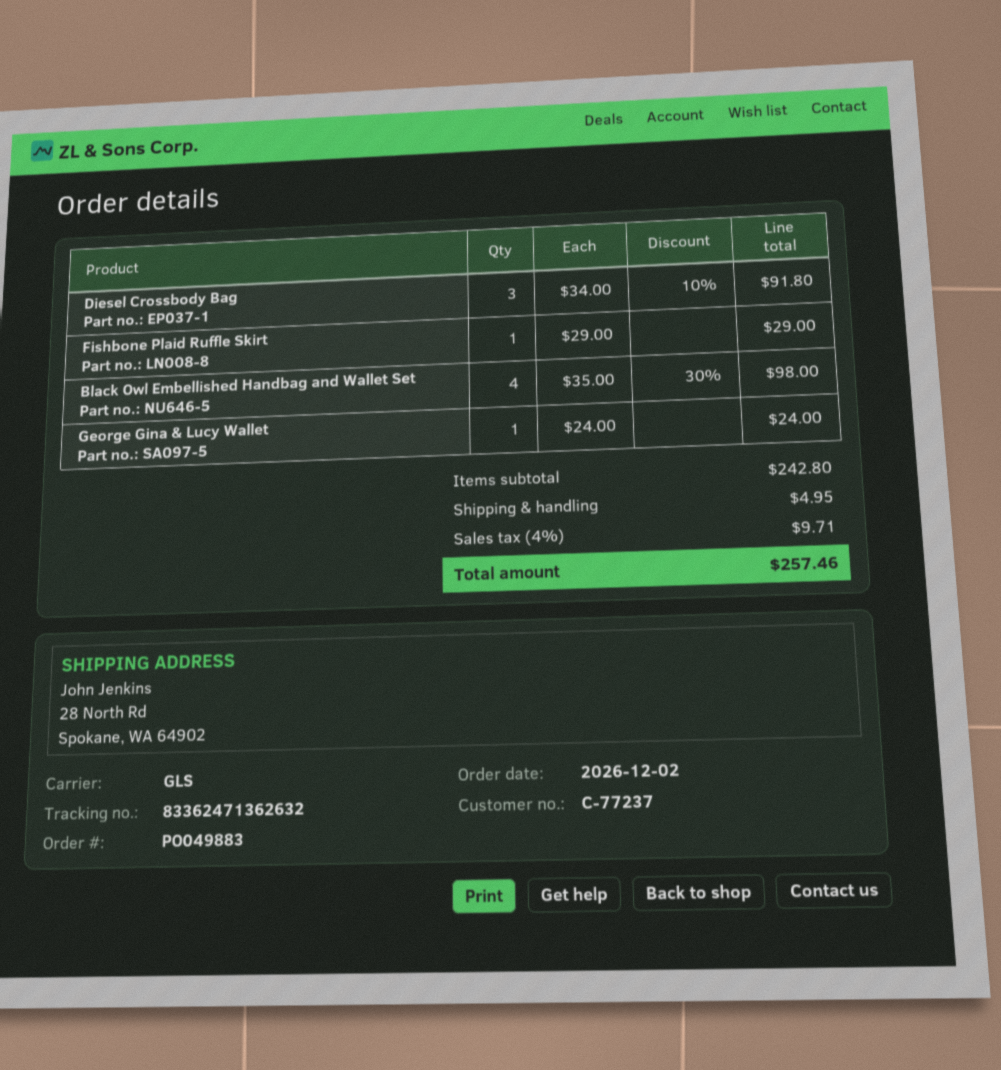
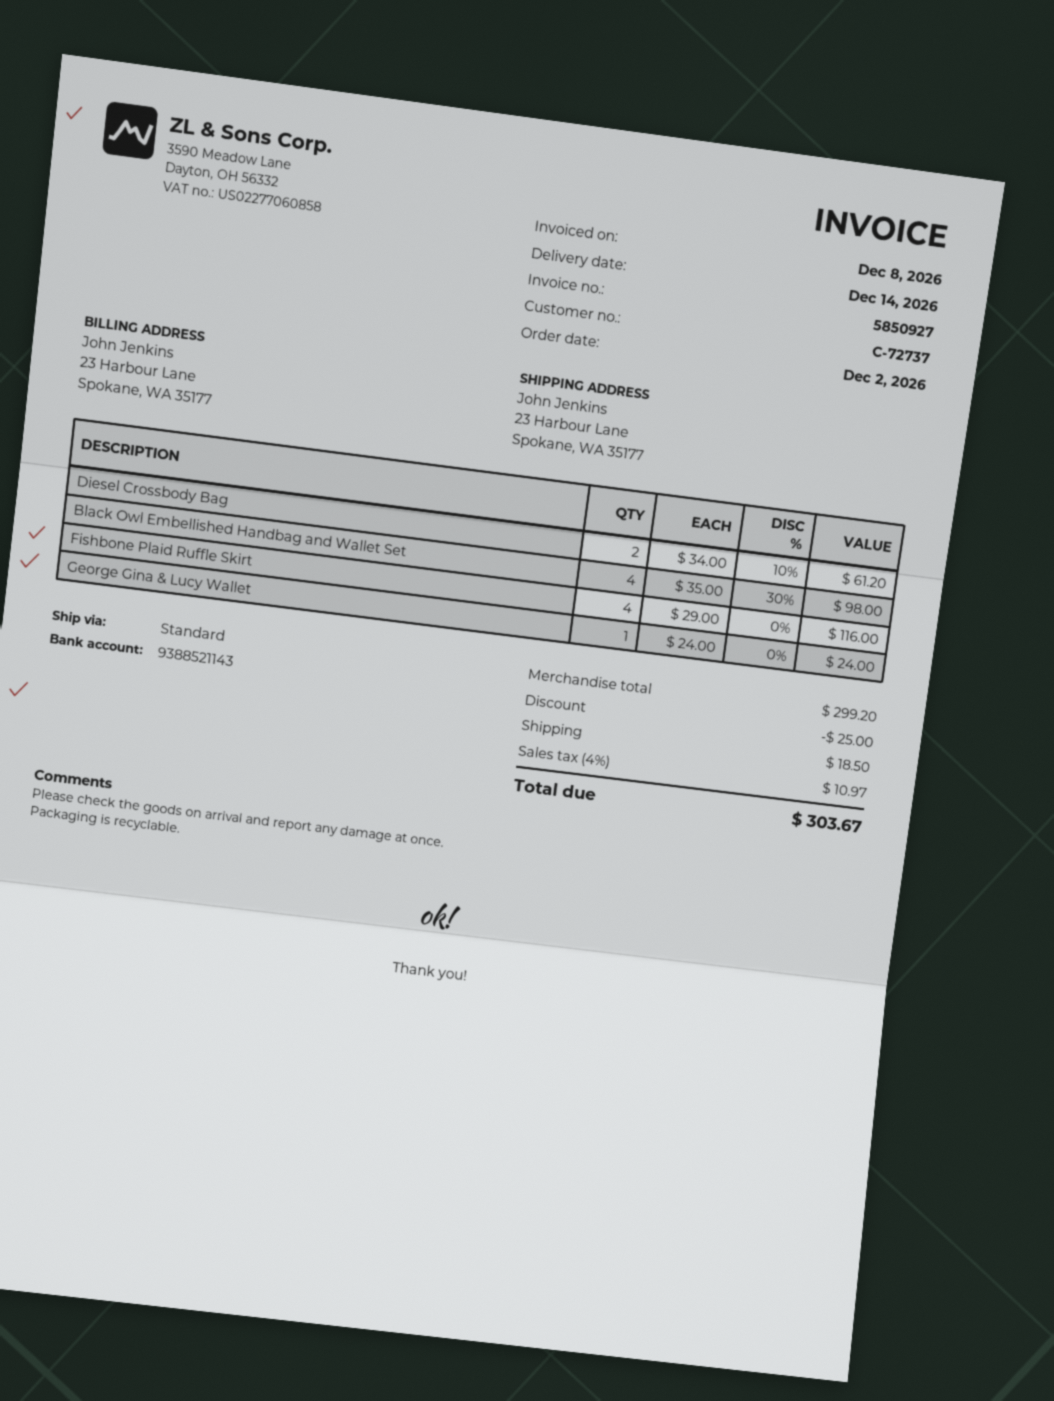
customer number: C-77237 -> C-72737
shipping method: GLS -> standard
ship to: 28 North Rd, Spokane, WA 64902 -> 23 Harbour Lane, Spokane, WA 35177
Diesel Crossbody Bag: 3 x 34.00 - 10% = 91.80 -> 2 x 34.00 - 10% = 61.20
Fishbone Plaid Ruffle Skirt: 1 x 29.00 = 29.00 -> 4 x 29.00 = 116.00
subtotal: 242.80 -> 299.20
discount: none -> 25.00
shipping: 4.95 -> 18.50
tax: 4% = 9.71 -> 4% = 10.97
total: 257.46 -> 303.67

